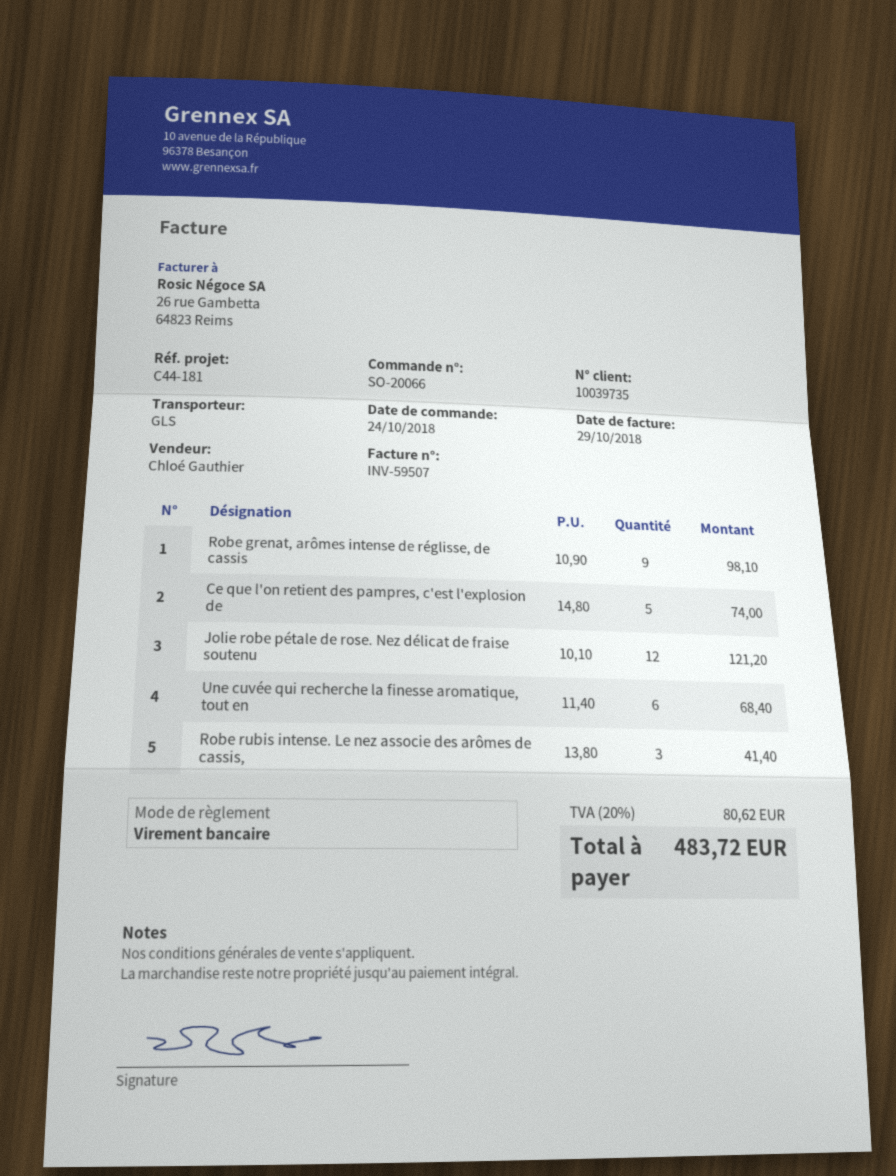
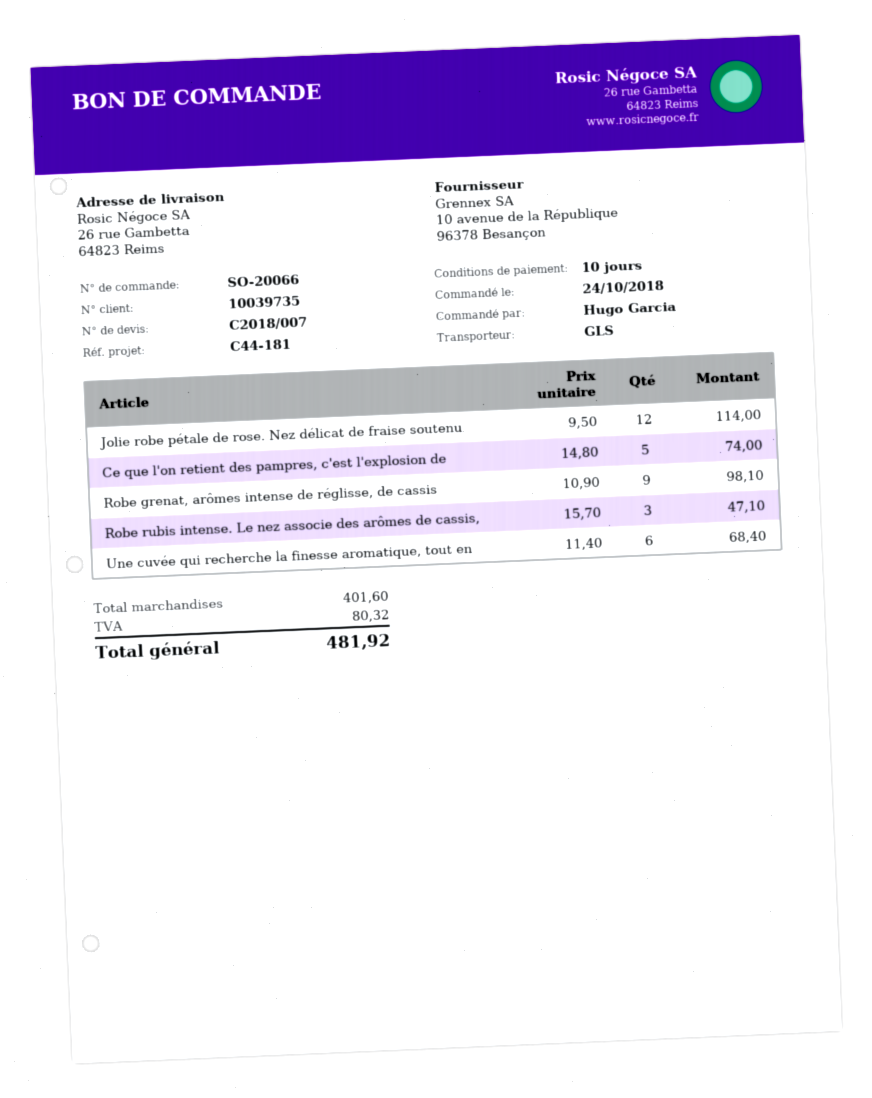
Jolie robe pétale de rose. Nez délicat de fraise soutenu: 12 x 10.10 = 121.20 -> 12 x 9.50 = 114.00
Robe rubis intense. Le nez associe des arômes de cassis,: 3 x 13.80 = 41.40 -> 3 x 15.70 = 47.10
tax: 80.62 -> 80.32
total: 483.72 -> 481.92

